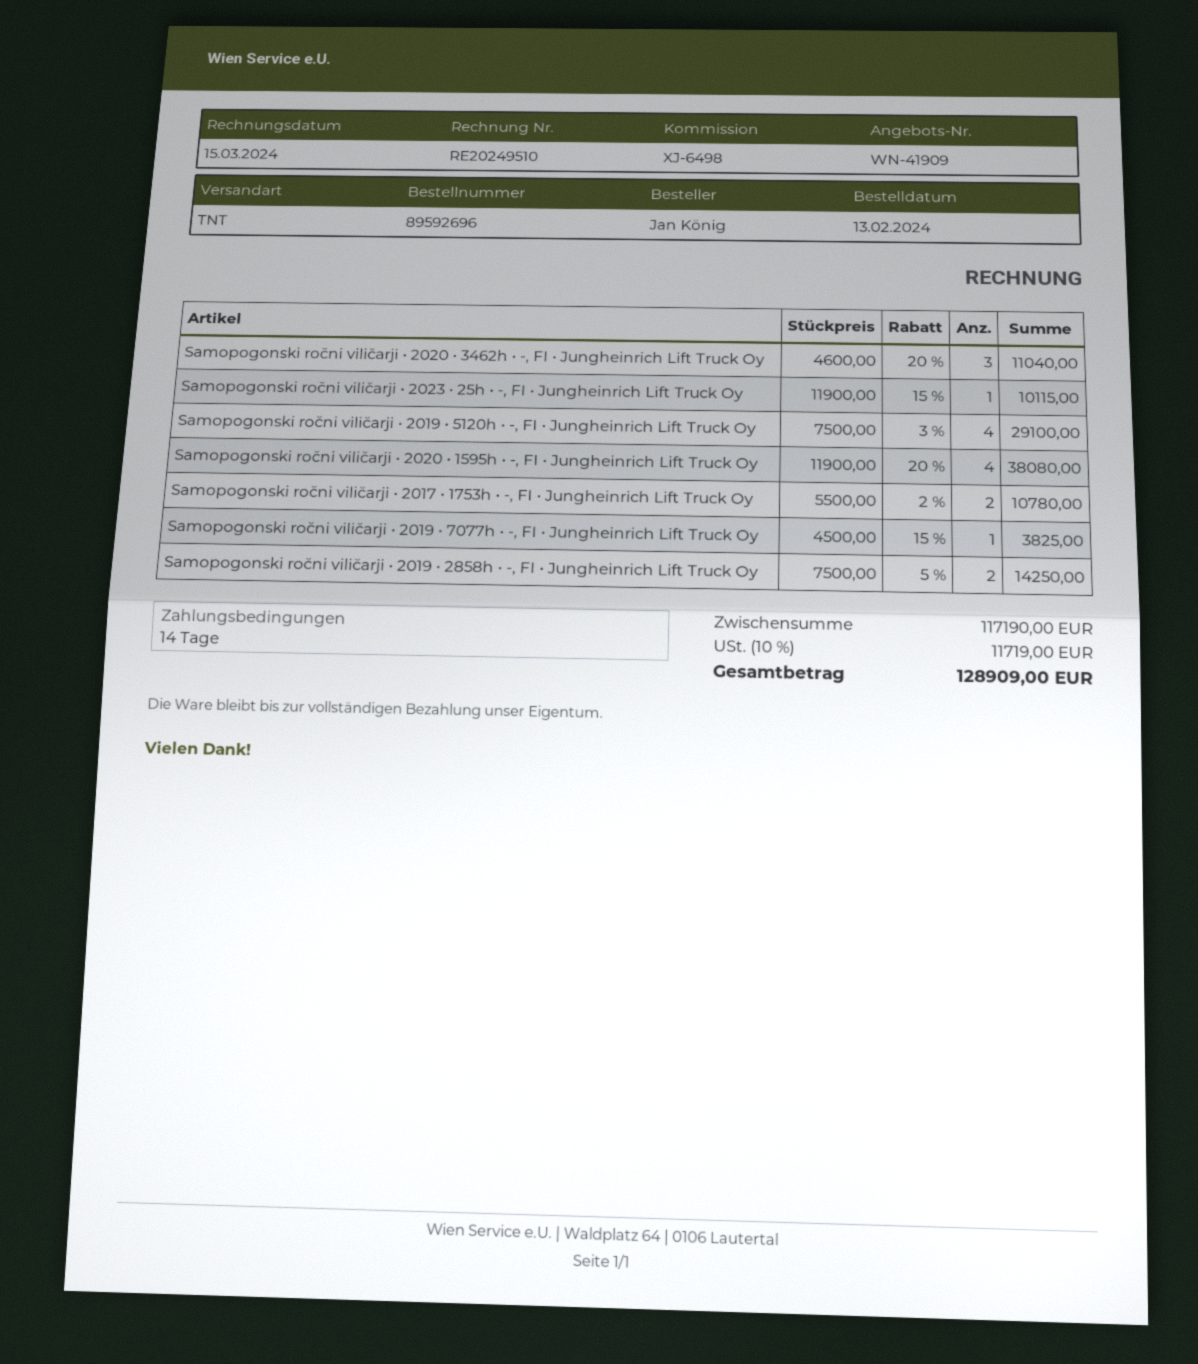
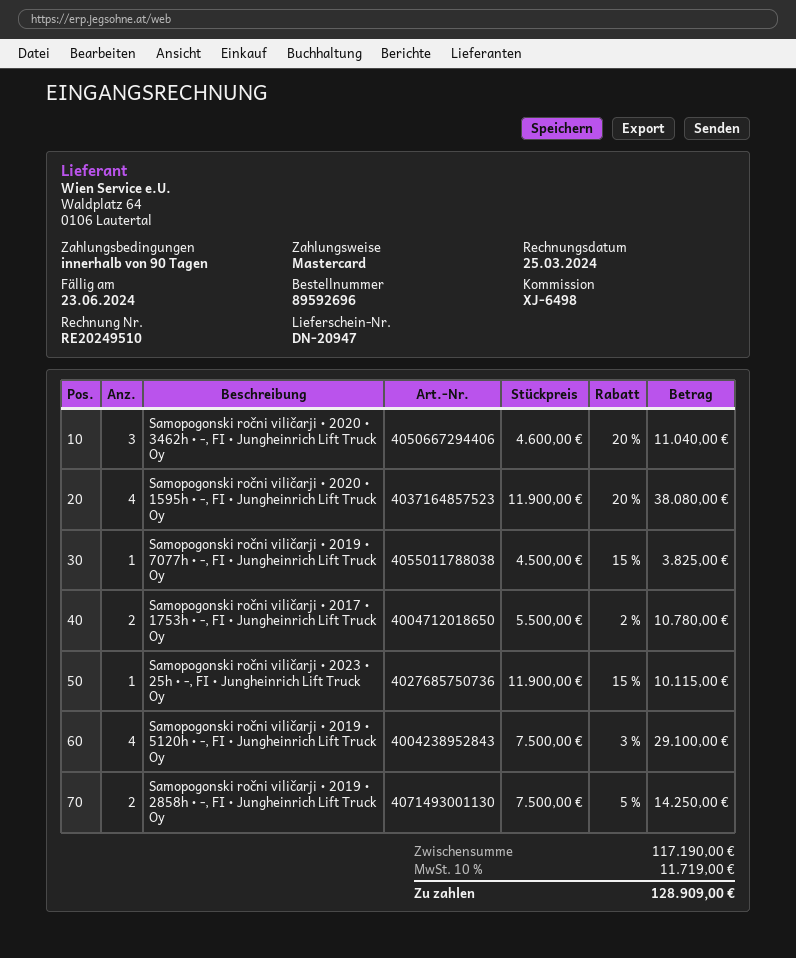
invoice date: 2024-03-15 -> 2024-03-25
payment terms: 14 days -> 90 days

